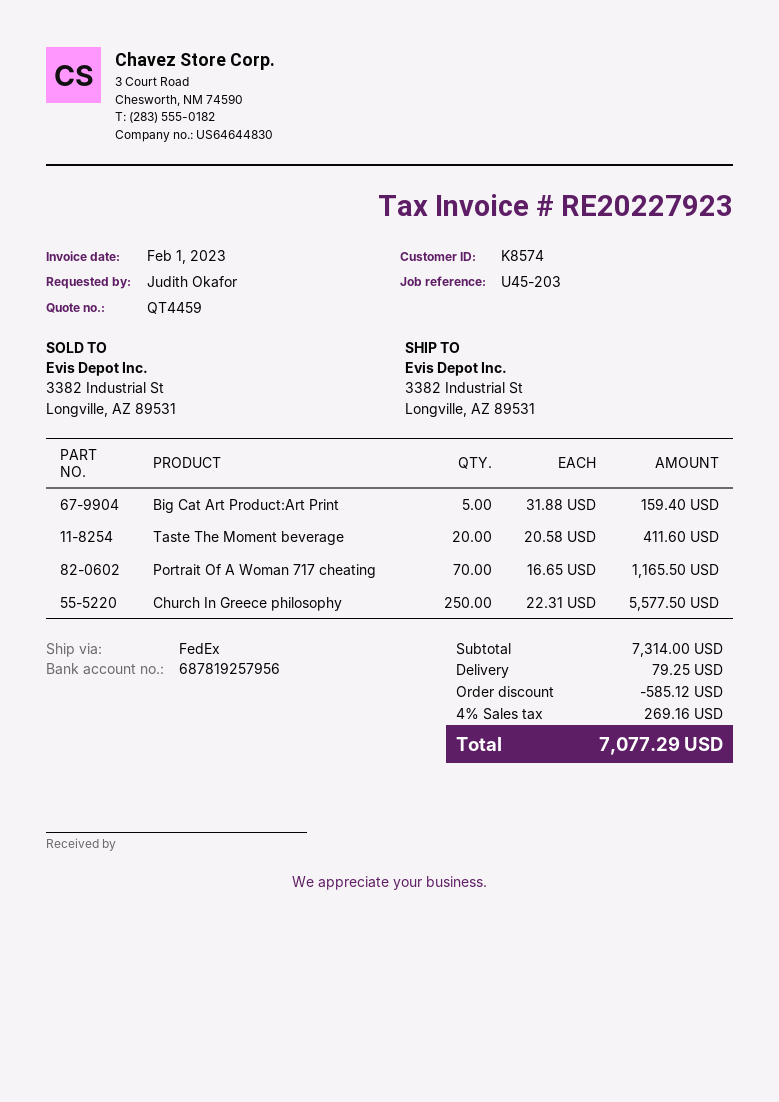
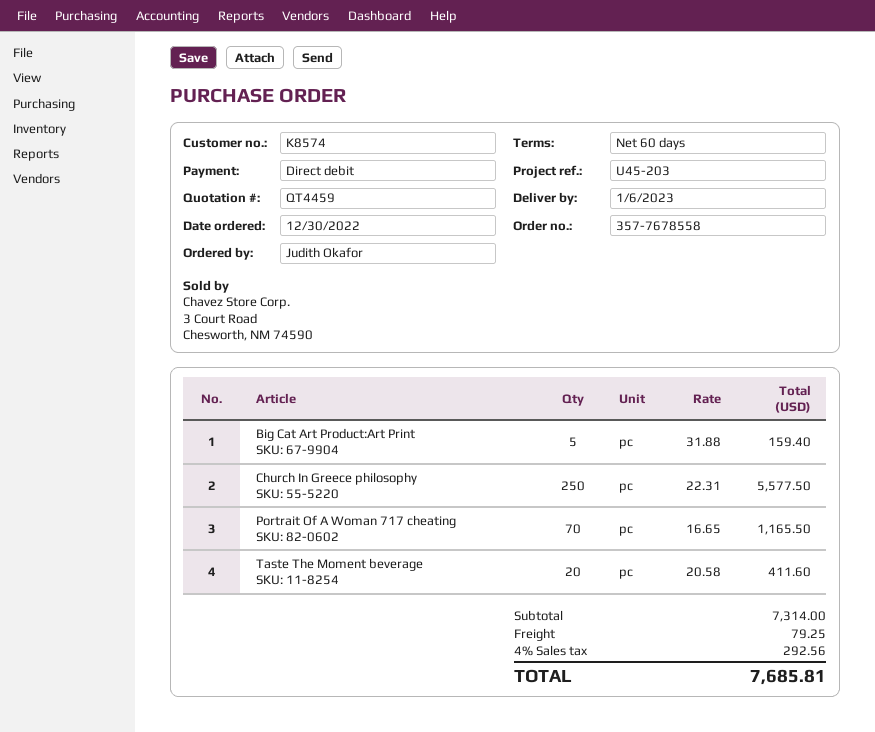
discount: 585.12 -> none
tax: 4% = 269.16 -> 4% = 292.56
total: 7077.29 -> 7685.81

